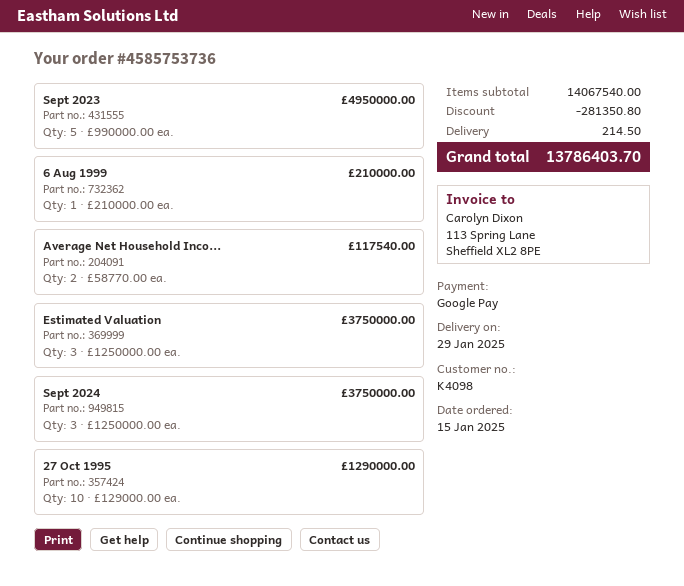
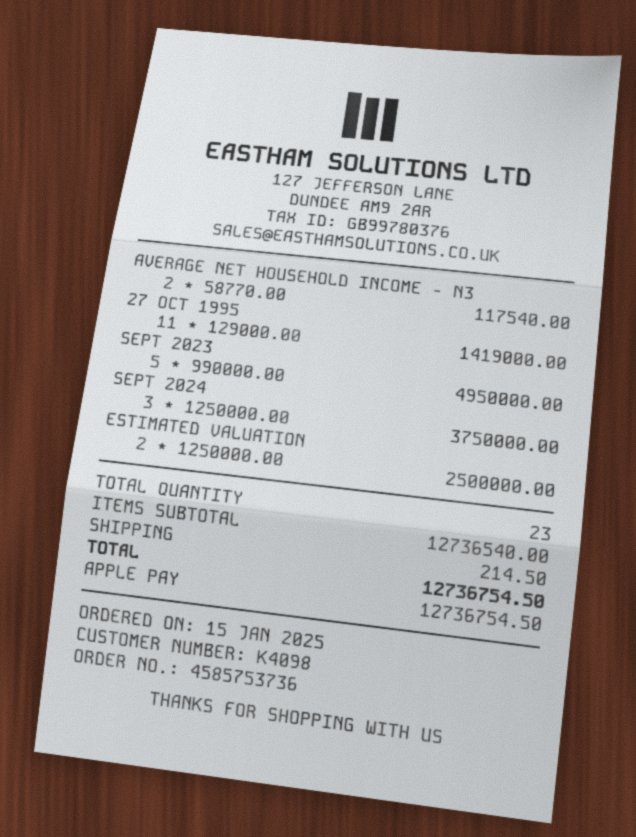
payment method: Google Pay -> Apple Pay
6 Aug 1999: 1 x 210000.00 = 210000.00 -> none
Estimated Valuation: 3 x 1250000.00 = 3750000.00 -> 2 x 1250000.00 = 2500000.00
27 Oct 1995: 10 x 129000.00 = 1290000.00 -> 11 x 129000.00 = 1419000.00
subtotal: 14067540.00 -> 12736540.00
discount: 281350.80 -> none
total: 13786403.70 -> 12736754.50

